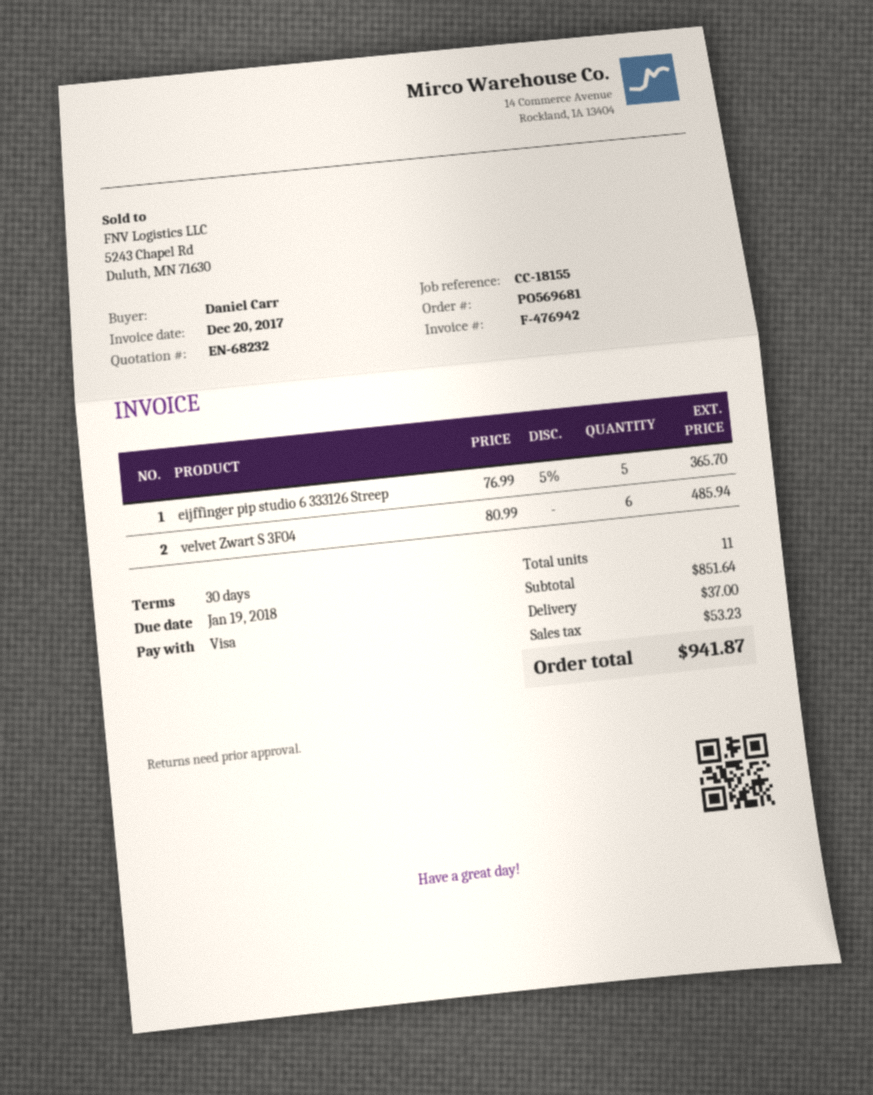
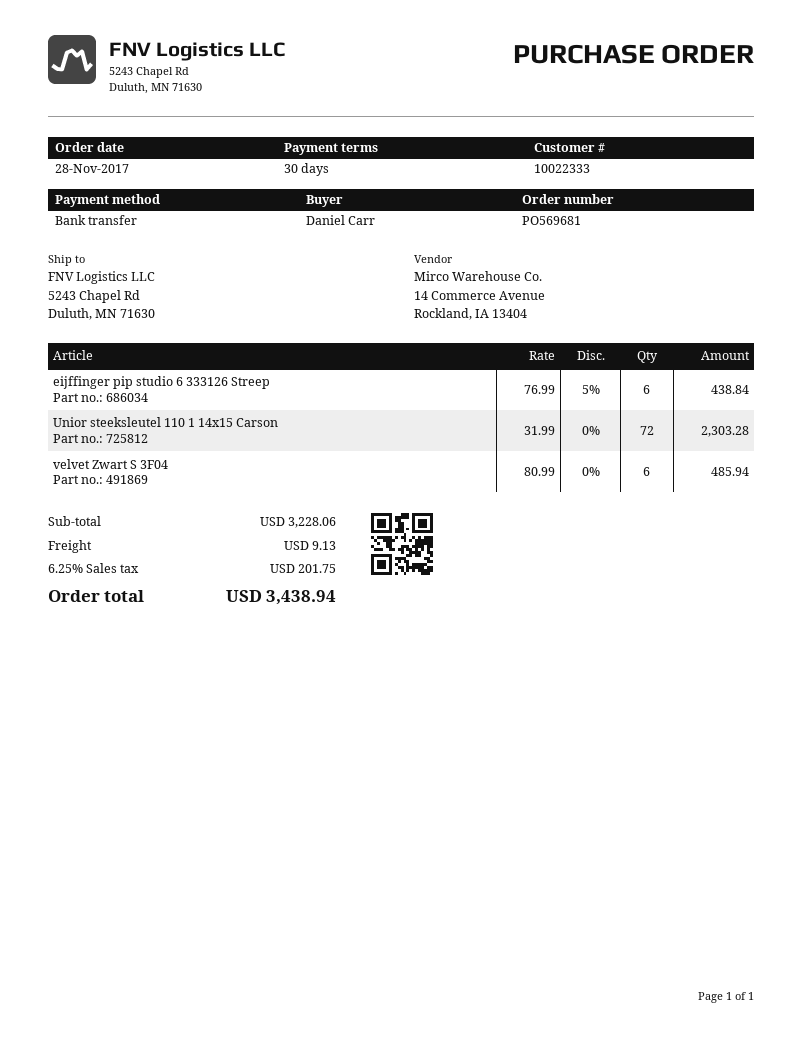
payment method: Visa -> bank transfer
eijffinger pip studio 6 333126 Streep: 5 x 76.99 - 5% = 365.70 -> 6 x 76.99 - 5% = 438.84
Unior steeksleutel 110 1 14x15 Carson: none -> 72 x 31.99 = 2303.28
subtotal: 851.64 -> 3228.06
shipping: 37.00 -> 9.13
tax: 53.23 -> 201.75
total: 941.87 -> 3438.94

